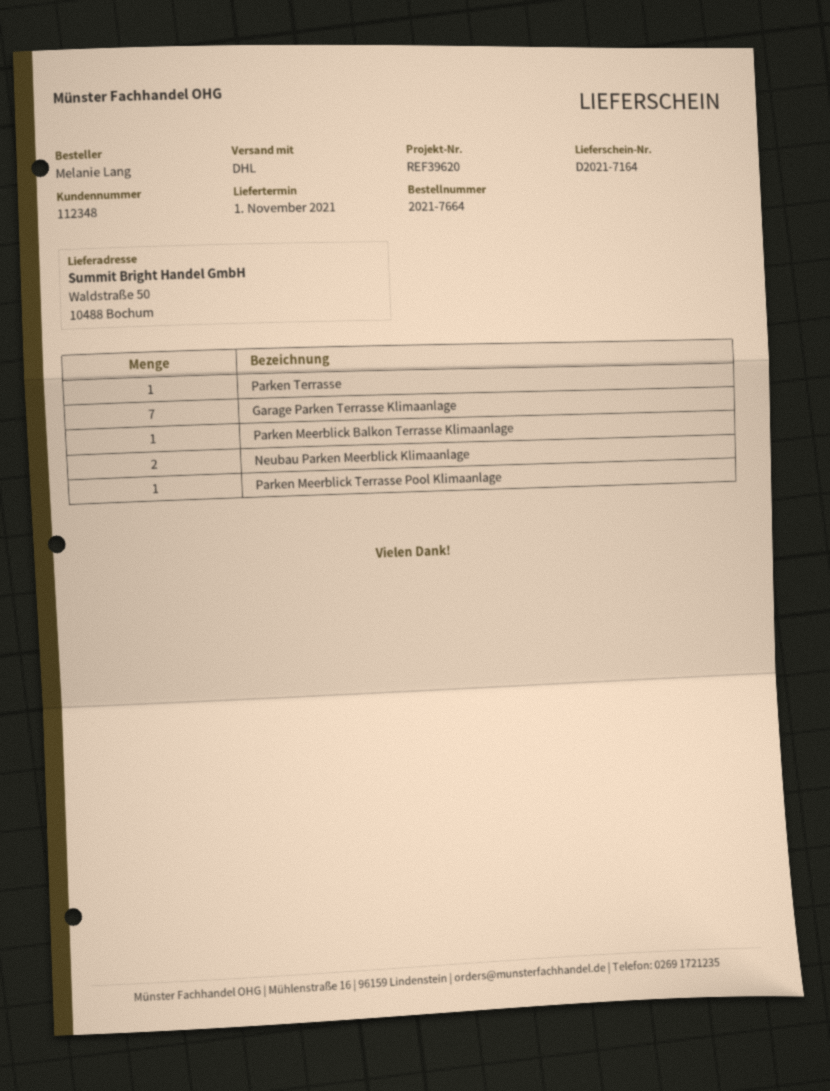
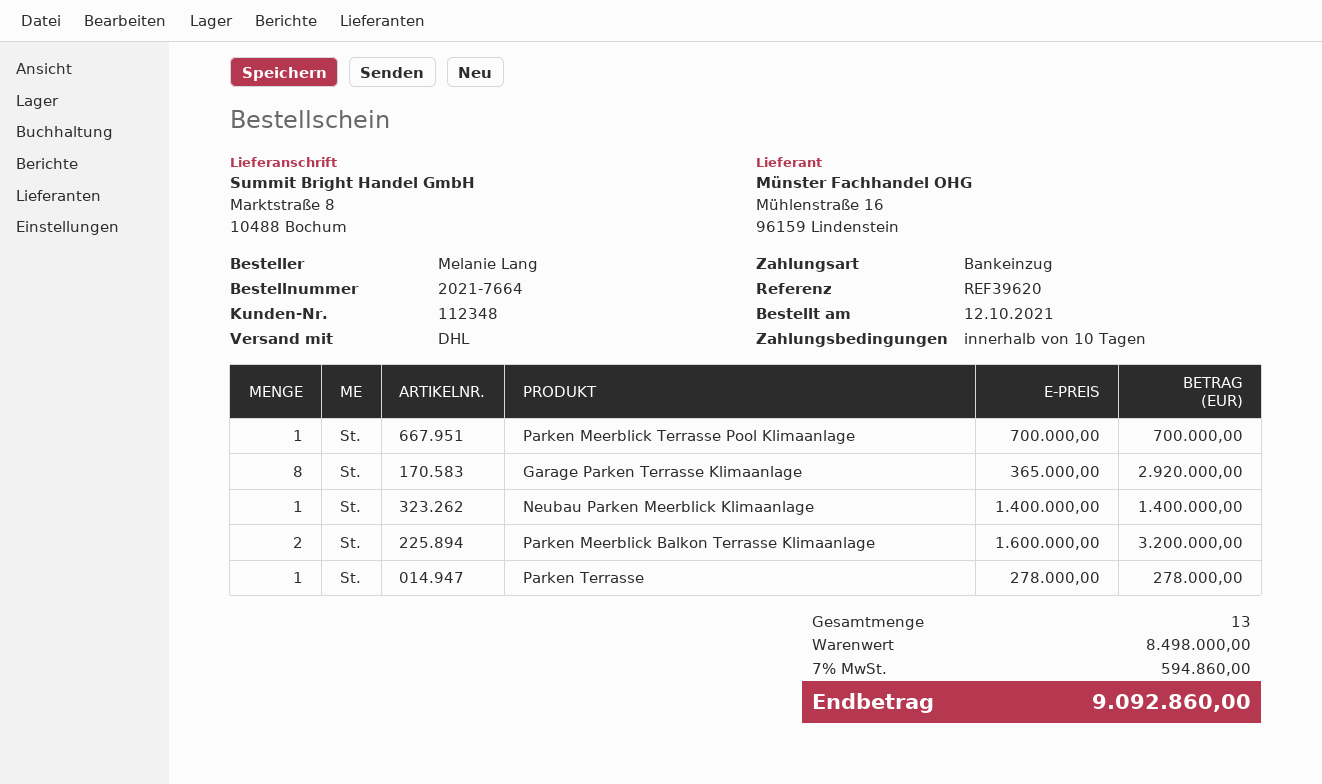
ship to: Waldstraße 50, 10488 Bochum -> Marktstraße 8, 10488 Bochum
Garage Parken Terrasse Klimaanlage: 7 -> 8
Parken Meerblick Balkon Terrasse Klimaanlage: 1 -> 2
Neubau Parken Meerblick Klimaanlage: 2 -> 1

